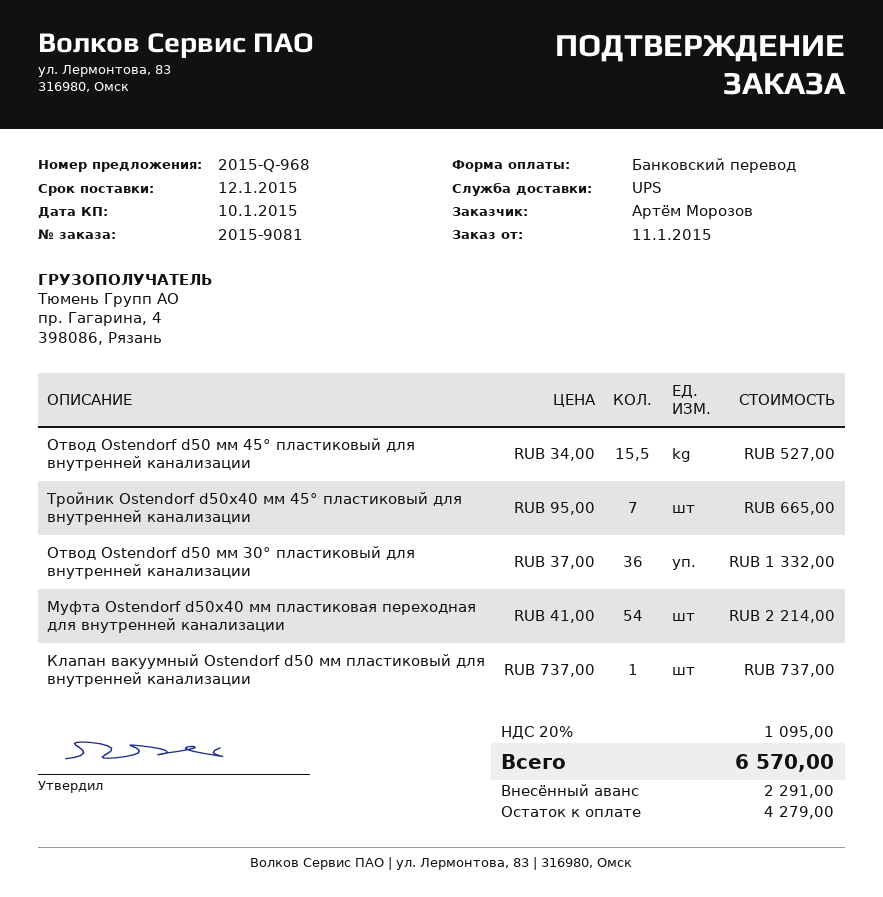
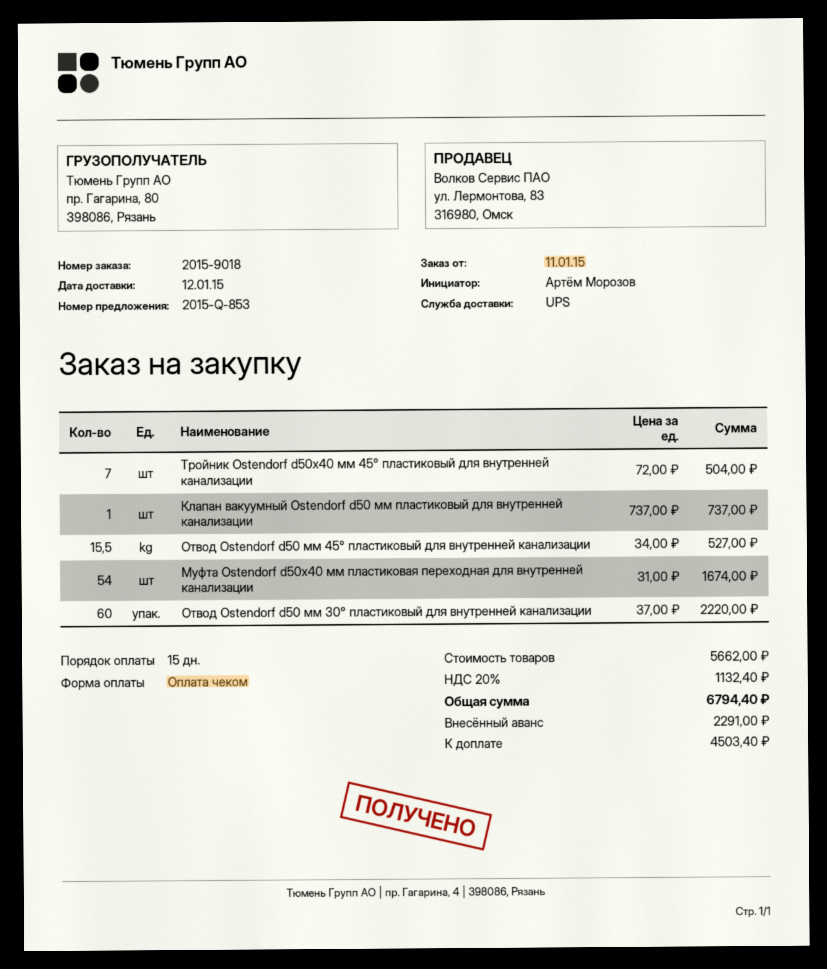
quote number: 2015-Q-968 -> 2015-Q-853
order number: 2015-9081 -> 2015-9018
payment method: bank transfer -> cheque
ship to: пр. Гагарина, 4, 398086, Рязань -> пр. Гагарина, 80, 398086, Рязань
Тройник Ostendorf d50х40 мм 45° пластиковый для внутренней канализации: 7 x 95.00 = 665.00 -> 7 x 72.00 = 504.00
Отвод Ostendorf d50 мм 30° пластиковый для внутренней канализации: 36 x 37.00 = 1332.00 -> 60 x 37.00 = 2220.00
Муфта Ostendorf d50х40 мм пластиковая переходная для внутренней канализации: 54 x 41.00 = 2214.00 -> 54 x 31.00 = 1674.00
tax: 20% = 1095.00 -> 20% = 1132.40
total: 6570.00 -> 6794.40
balance: 4279.00 -> 4503.40

